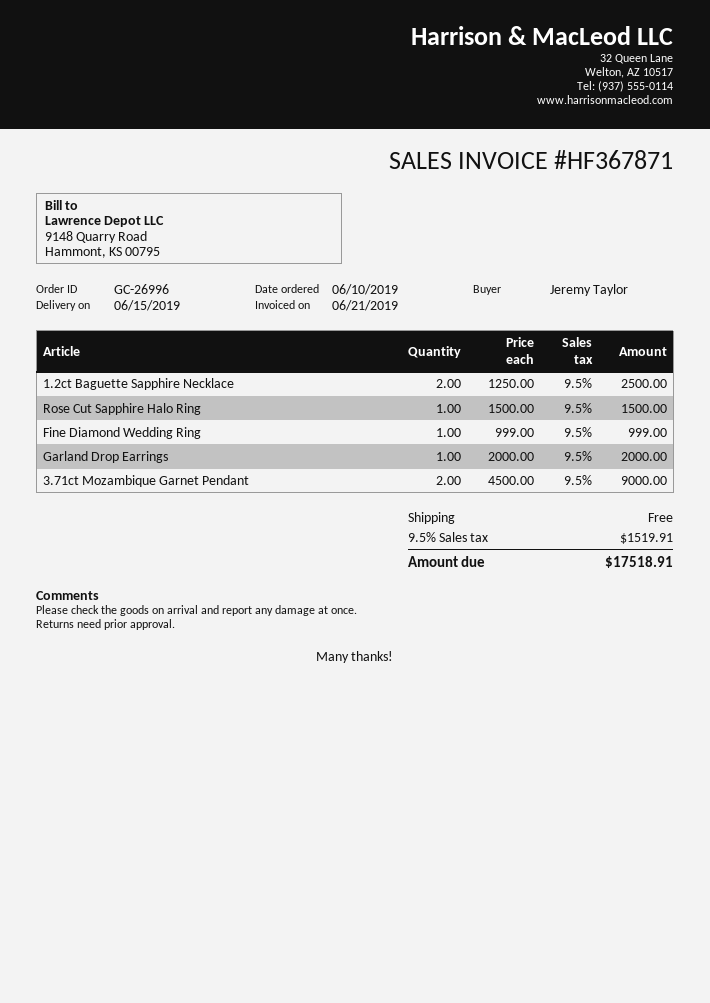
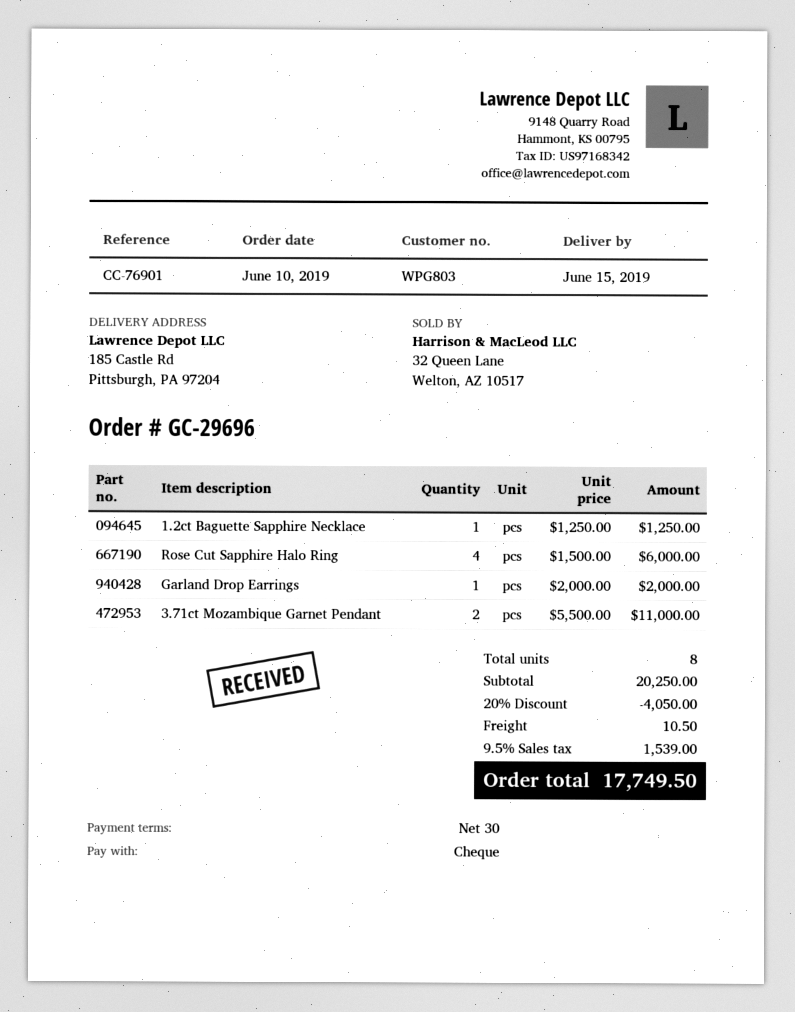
order number: GC-26996 -> GC-29696
1.2ct Baguette Sapphire Necklace: 2 x 1250.00 = 2500.00 -> 1 x 1250.00 = 1250.00
Rose Cut Sapphire Halo Ring: 1 x 1500.00 = 1500.00 -> 4 x 1500.00 = 6000.00
Fine Diamond Wedding Ring: 1 x 999.00 = 999.00 -> none
3.71ct Mozambique Garnet Pendant: 2 x 4500.00 = 9000.00 -> 2 x 5500.00 = 11000.00
discount: none -> 20% = 4050.00
shipping: 0.00 -> 10.50
tax: 9.5% = 1519.91 -> 9.5% = 1539.00
total: 17518.91 -> 17749.50

